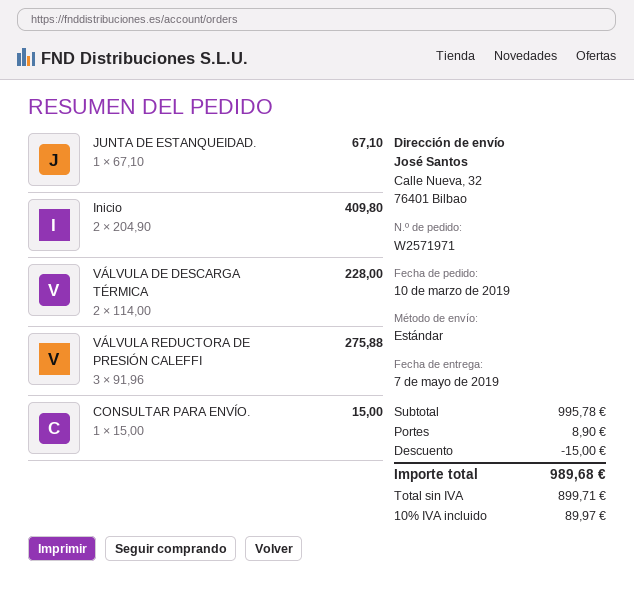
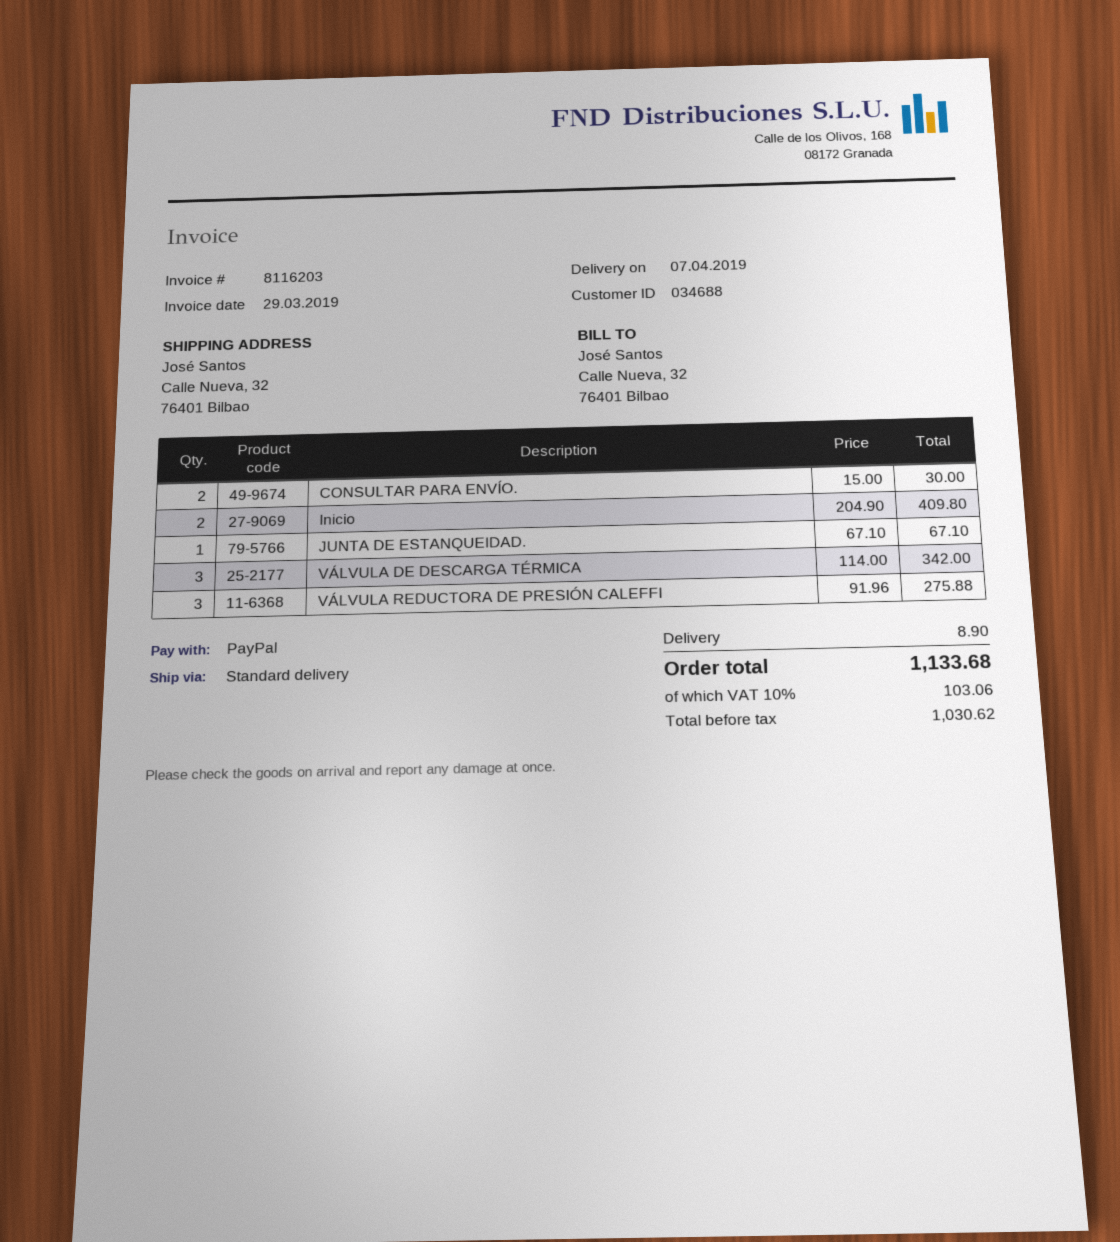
delivery date: 2019-05-07 -> 2019-04-07
VÁLVULA DE DESCARGA TÉRMICA: 2 x 114.00 = 228.00 -> 3 x 114.00 = 342.00
CONSULTAR PARA ENVÍO.: 1 x 15.00 = 15.00 -> 2 x 15.00 = 30.00
discount: 15.00 -> none
net: 899.71 -> 1030.62
tax: 10% = 89.97 -> 10% = 103.06
total: 989.68 -> 1133.68

